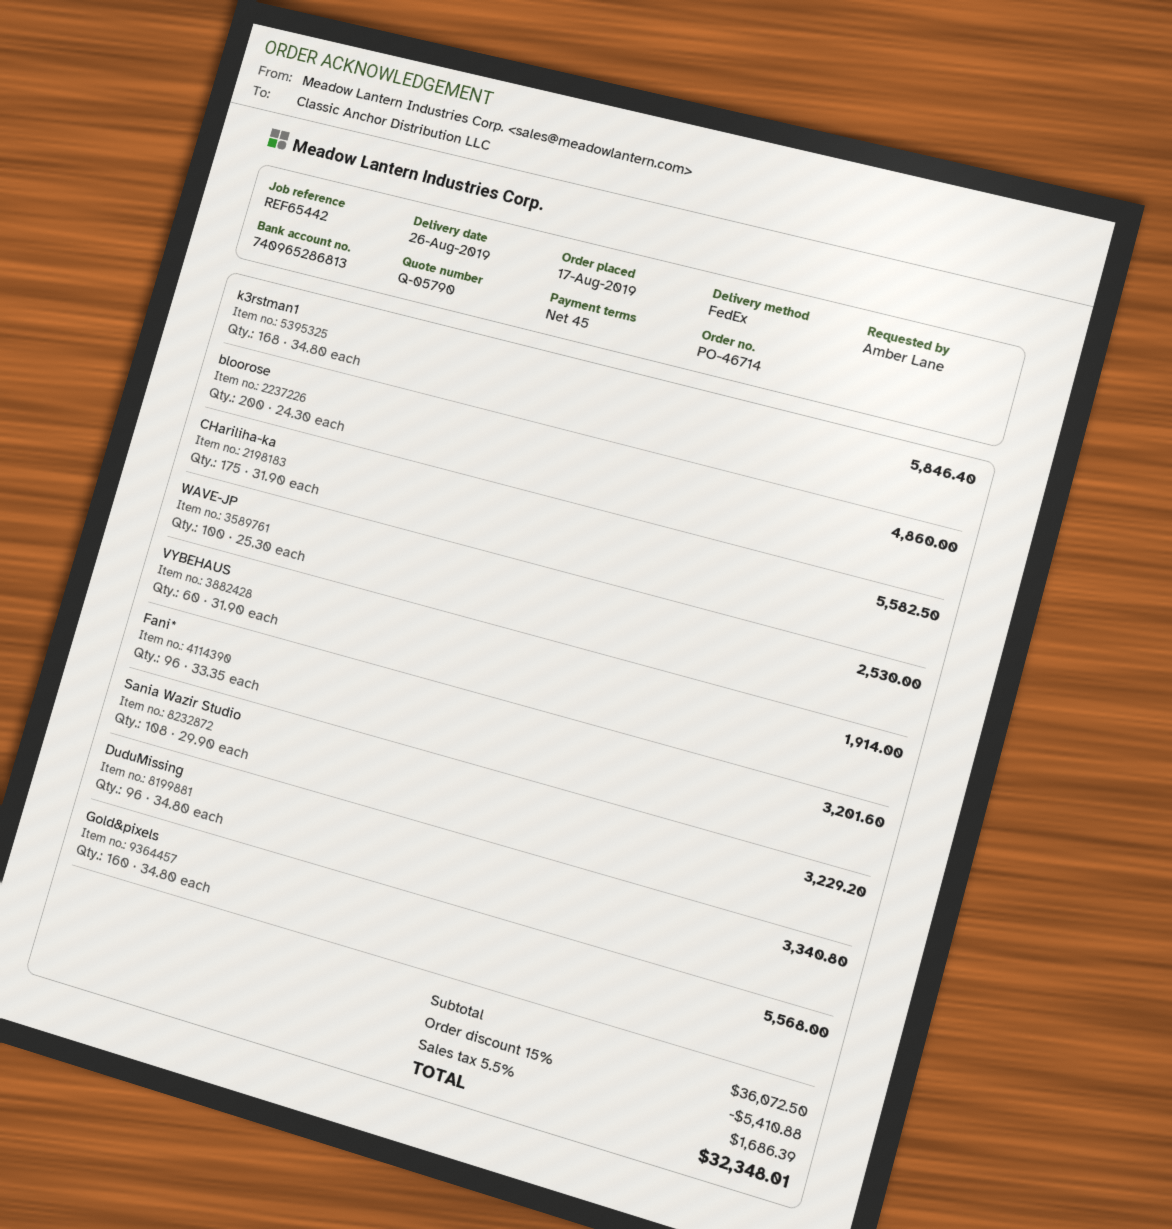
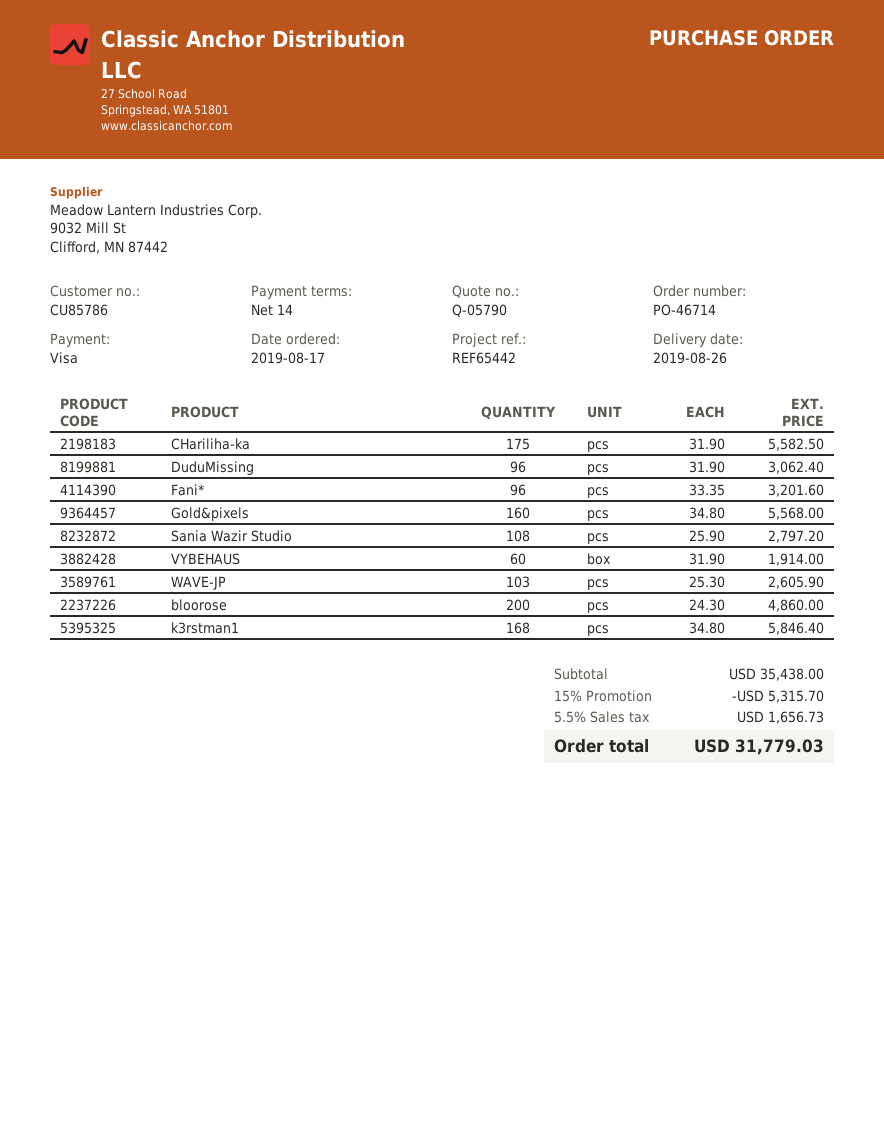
payment terms: 45 days -> 14 days
WAVE-JP: 100 x 25.30 = 2530.00 -> 103 x 25.30 = 2605.90
Sania Wazir Studio: 108 x 29.90 = 3229.20 -> 108 x 25.90 = 2797.20
DuduMissing: 96 x 34.80 = 3340.80 -> 96 x 31.90 = 3062.40
subtotal: 36072.50 -> 35438.00
discount: 15% = 5410.88 -> 15% = 5315.70
tax: 5.5% = 1686.39 -> 5.5% = 1656.73
total: 32348.01 -> 31779.03

